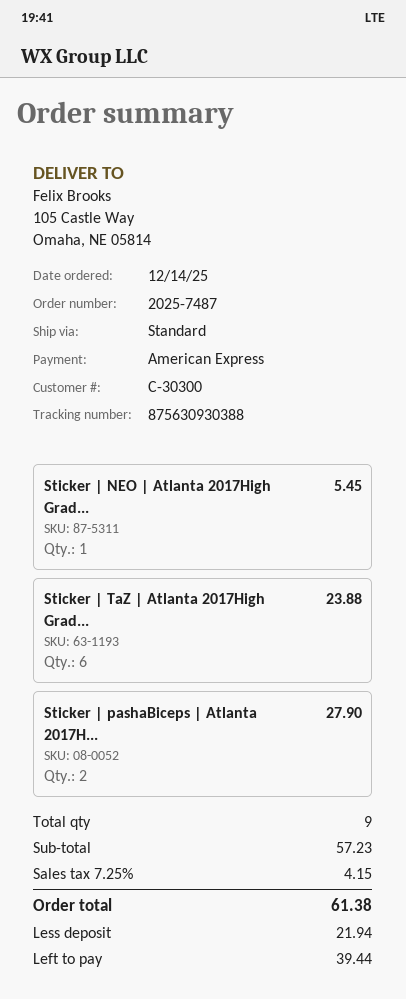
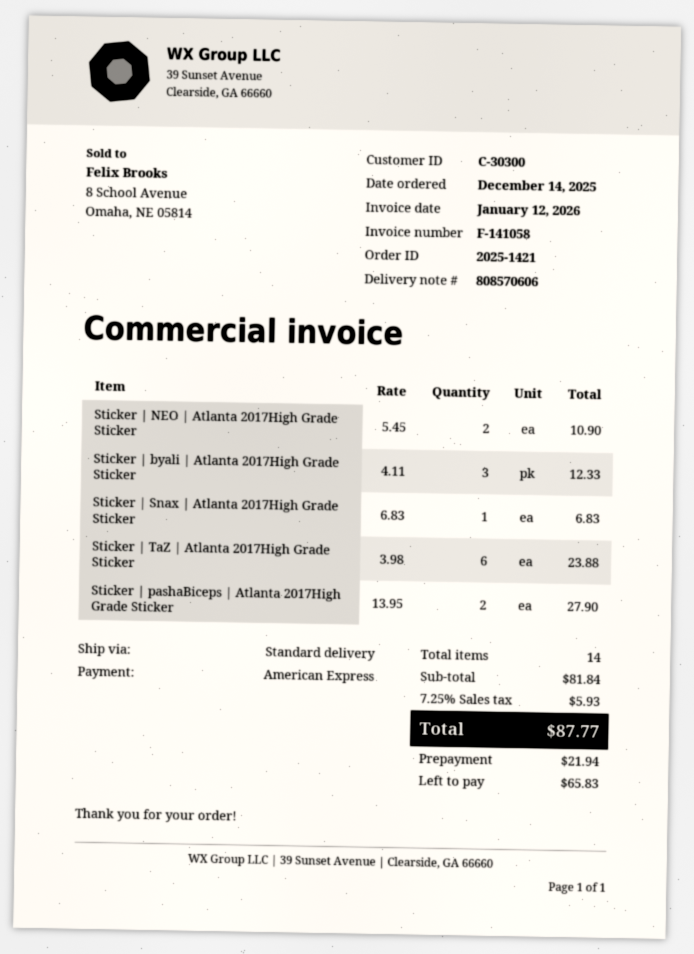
order number: 2025-7487 -> 2025-1421
Sticker | NEO | Atlanta 2017High Grad...: 1 for 5.45 -> 2 for 10.90
Sticker | byali | Atlanta 2017High Grade Sticker: none -> 3 for 12.33
Sticker | Snax | Atlanta 2017High Grade Sticker: none -> 1 for 6.83
total quantity: 9 -> 14
subtotal: 57.23 -> 81.84
tax: 7.25% = 4.15 -> 7.25% = 5.93
total: 61.38 -> 87.77
balance: 39.44 -> 65.83

